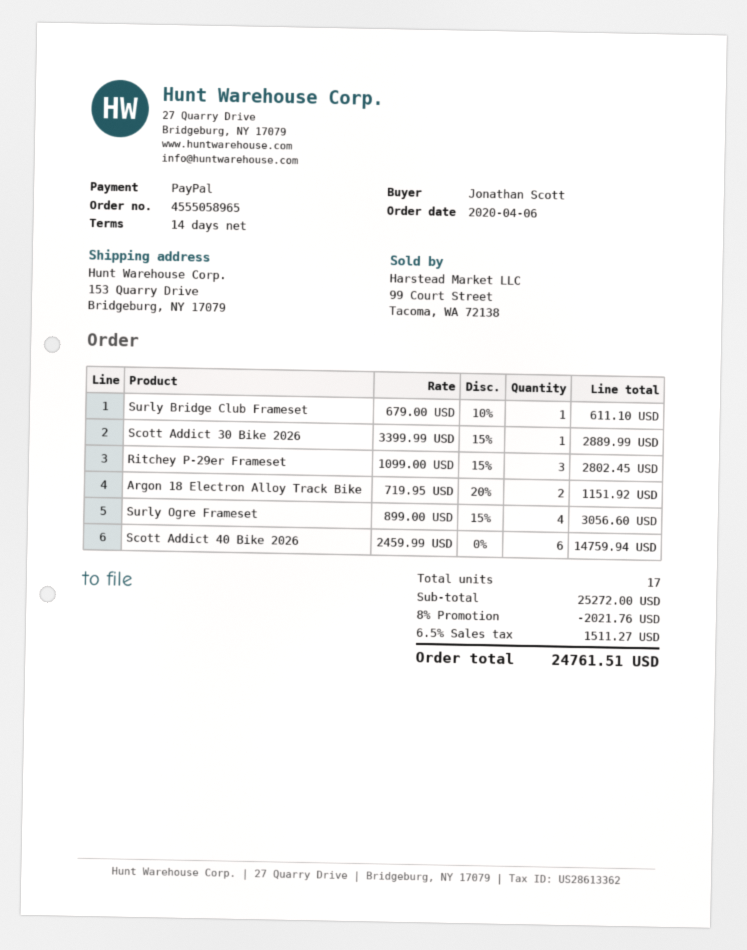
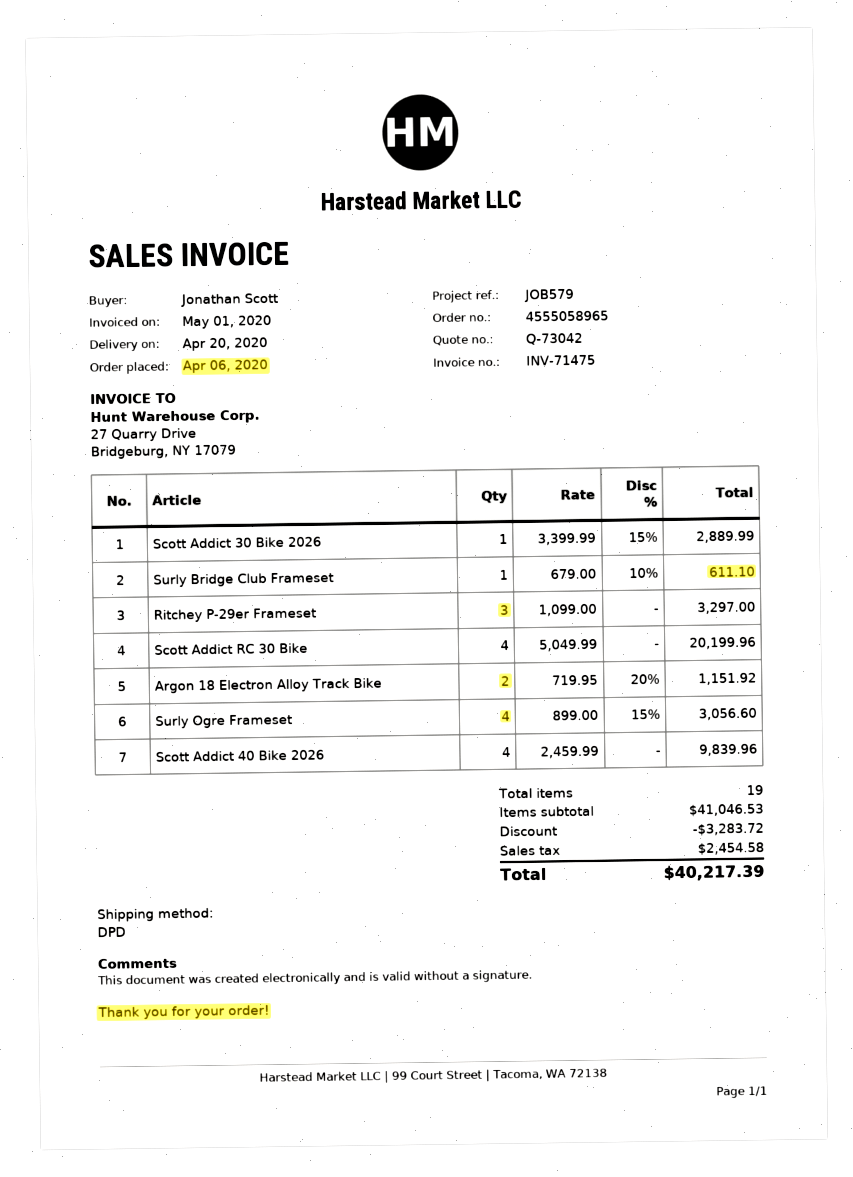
Ritchey P-29er Frameset: 3 x 1099.00 - 15% = 2802.45 -> 3 x 1099.00 = 3297.00
Scott Addict 40 Bike 2026: 6 x 2459.99 = 14759.94 -> 4 x 2459.99 = 9839.96
Scott Addict RC 30 Bike: none -> 4 x 5049.99 = 20199.96
total quantity: 17 -> 19
subtotal: 25272.00 -> 41046.53
discount: 2021.76 -> 3283.72
tax: 1511.27 -> 2454.58
total: 24761.51 -> 40217.39

